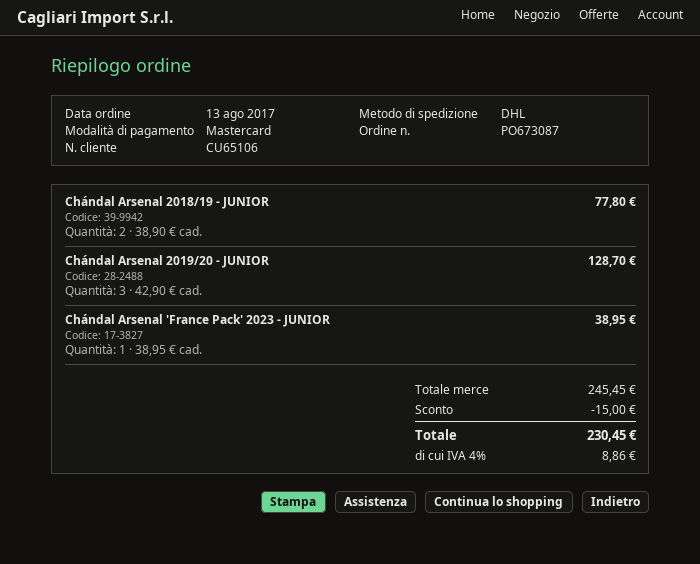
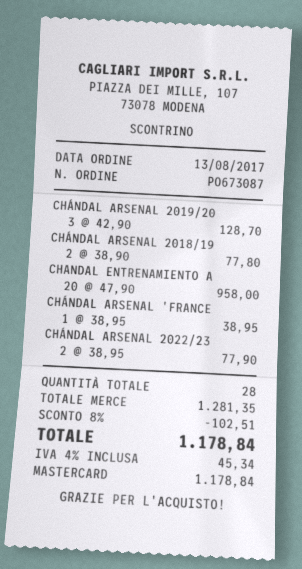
CHANDAL ENTRENAMIENTO A: none -> 20 x 47.90 = 958.00
CHÁNDAL ARSENAL 2022/23: none -> 2 x 38.95 = 77.90
subtotal: 245.45 -> 1281.35
discount: 15.00 -> 102.51
tax: 4% = 8.86 -> 4% = 45.34
total: 230.45 -> 1178.84

